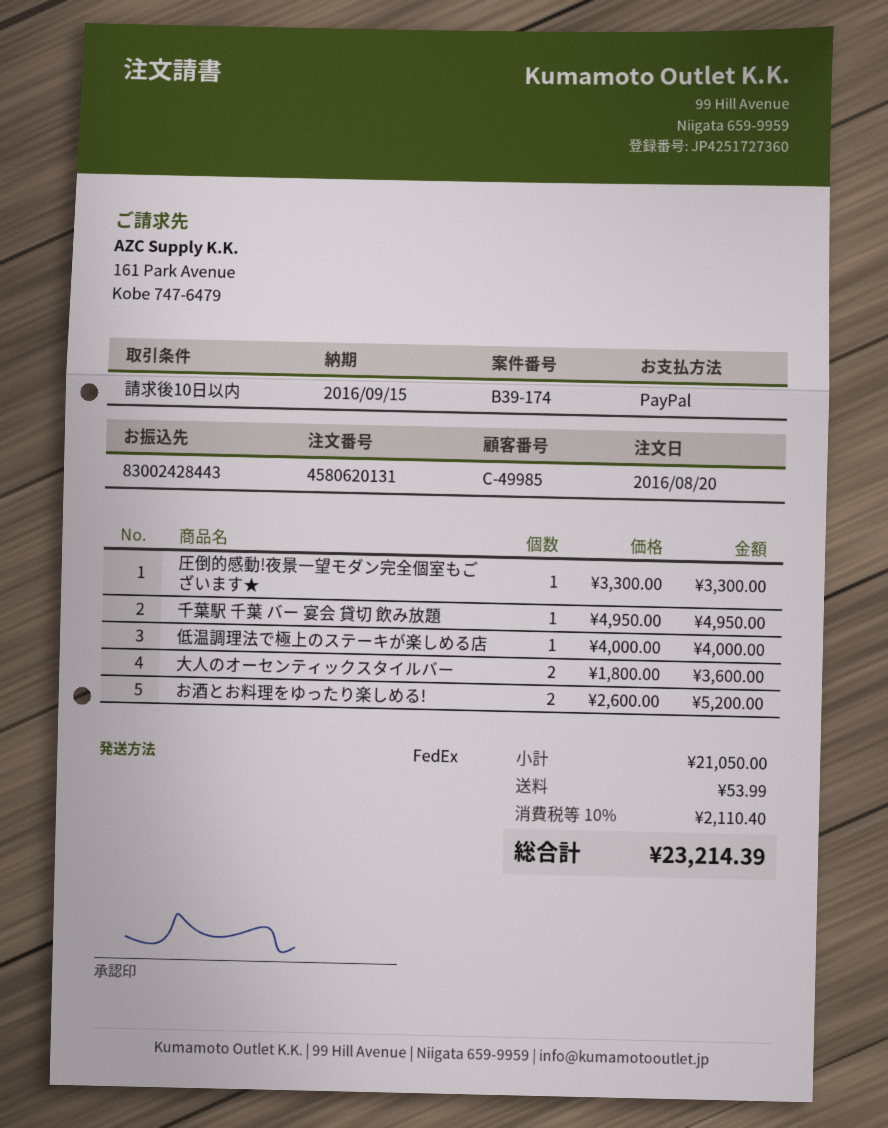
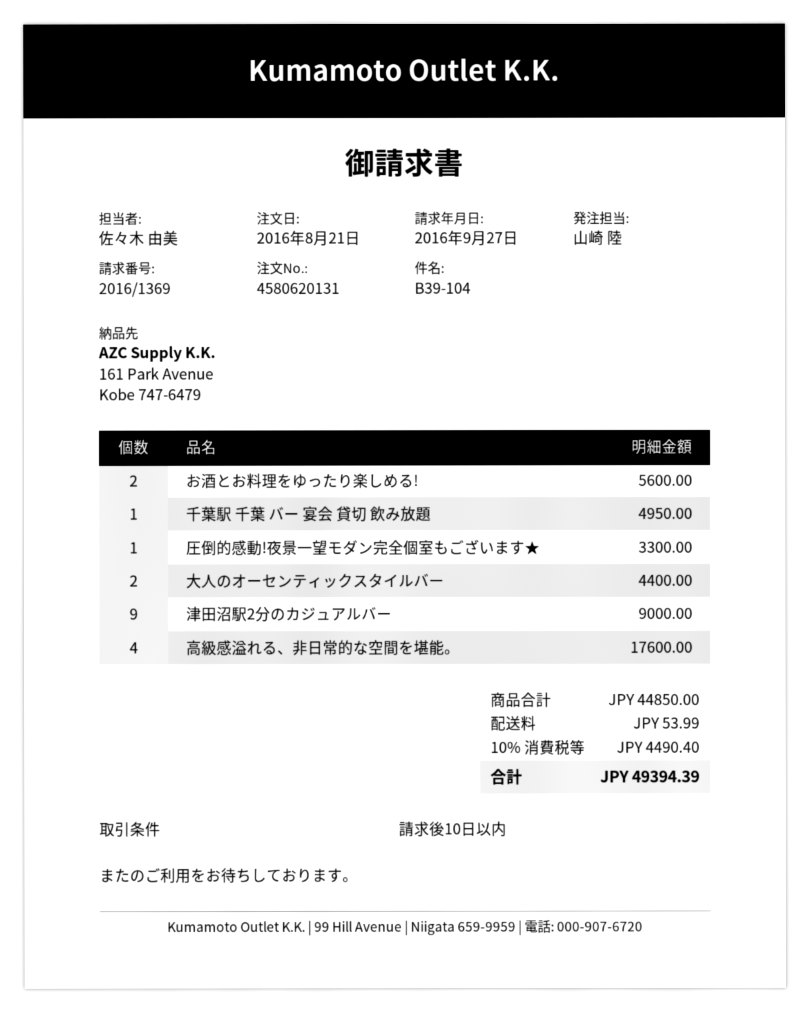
order date: 2016-08-20 -> 2016-08-21
reference: B39-174 -> B39-104
低温調理法で極上のステーキが楽しめる店: 1 for 4000.00 -> none
大人のオーセンティックスタイルバー: 2 for 3600.00 -> 2 for 4400.00
お酒とお料理をゆったり楽しめる!: 2 for 5200.00 -> 2 for 5600.00
津田沼駅2分のカジュアルバー: none -> 9 for 9000.00
高級感溢れる、非日常的な空間を堪能。: none -> 4 for 17600.00
subtotal: 21050.00 -> 44850.00
tax: 10% = 2110.40 -> 10% = 4490.40
total: 23214.39 -> 49394.39

